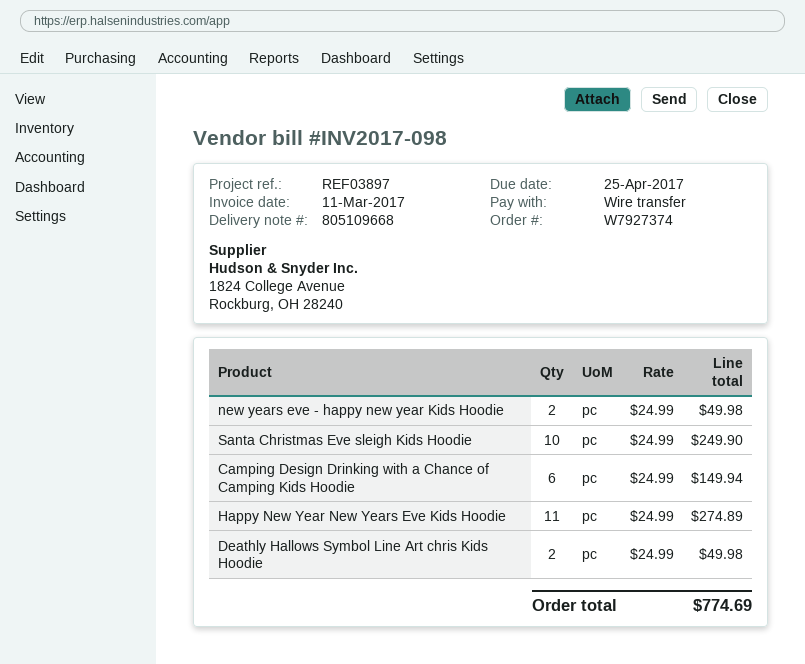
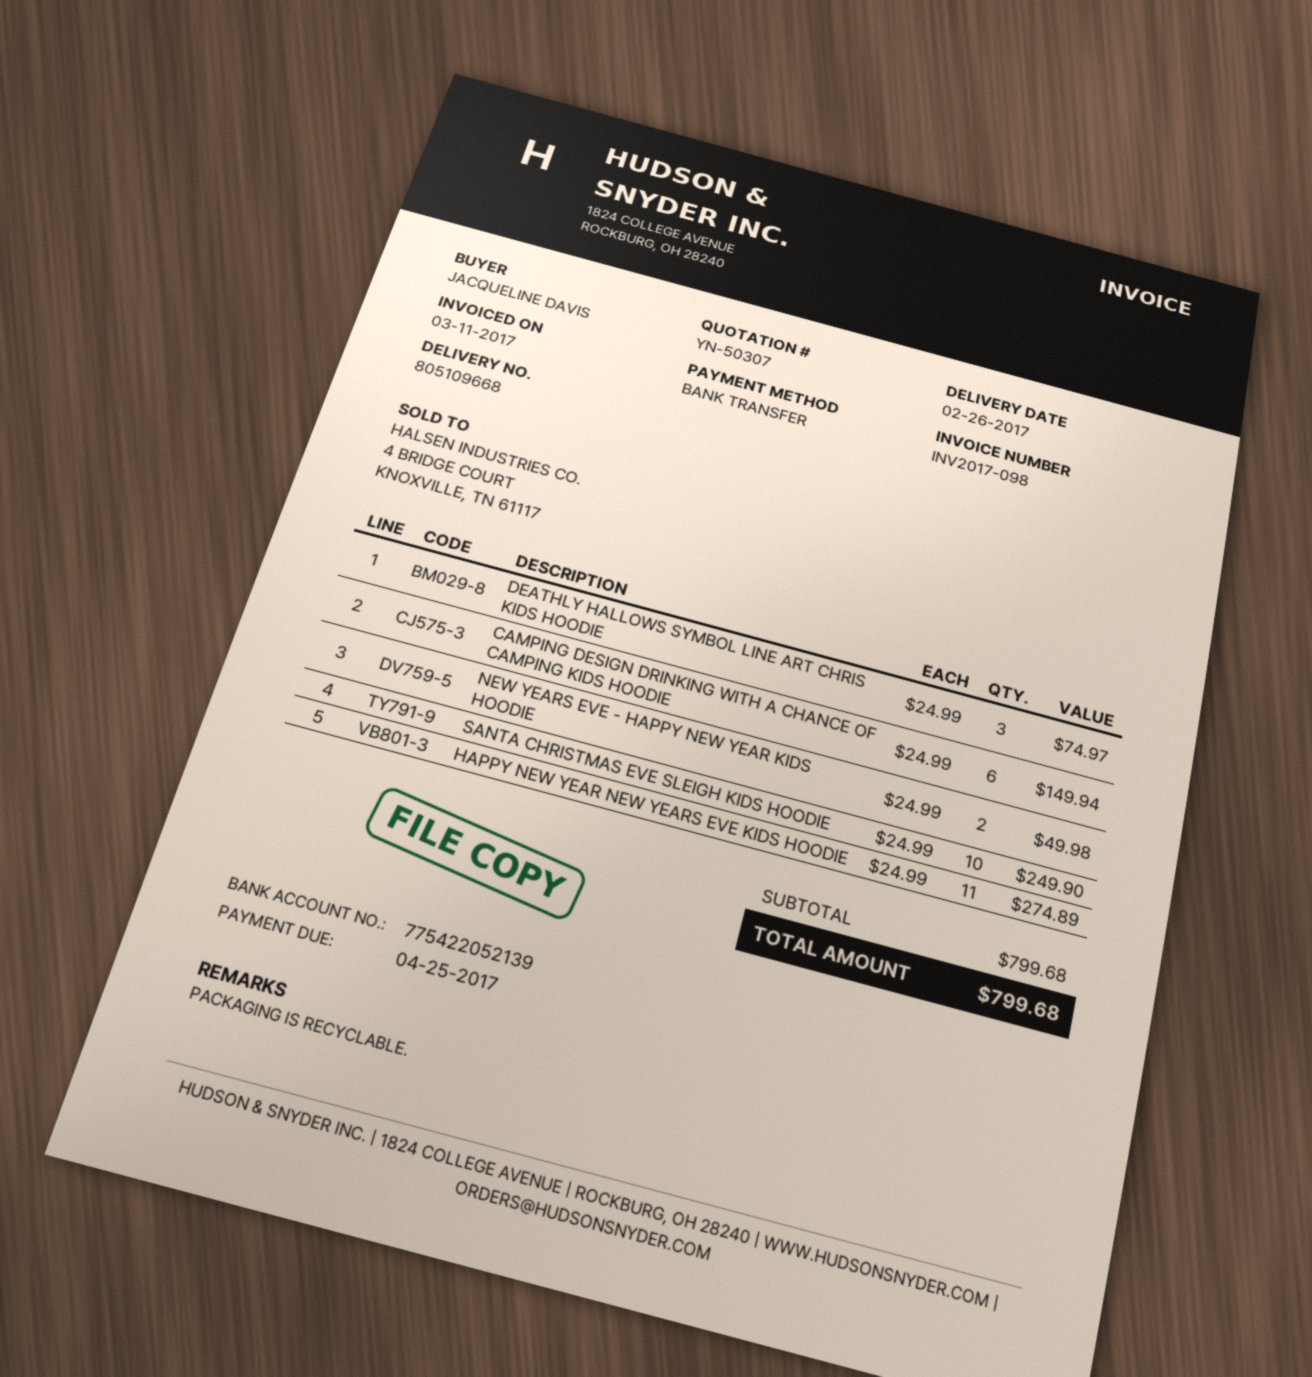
Deathly Hallows Symbol Line Art chris Kids Hoodie: 2 x 24.99 = 49.98 -> 3 x 24.99 = 74.97
total: 774.69 -> 799.68

